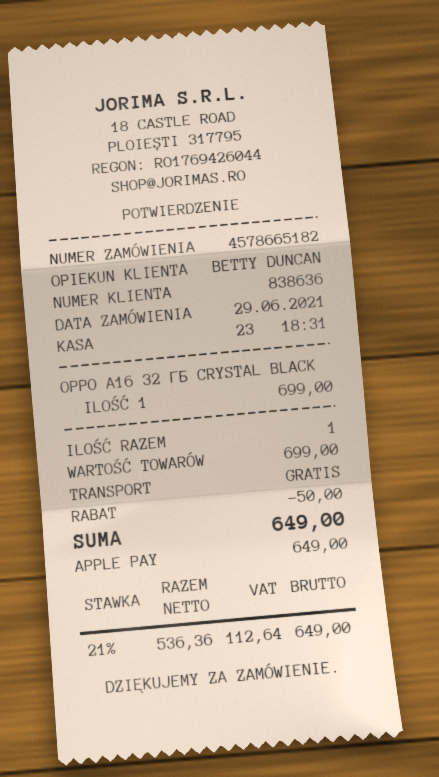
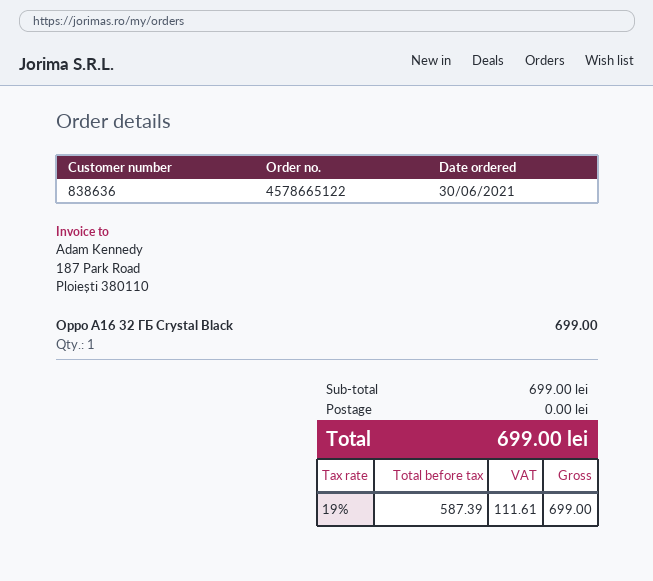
order number: 4578665182 -> 4578665122
order date: 2021-06-29 -> 2021-06-30
discount: 50.00 -> none
net: 536.36 -> 587.39
tax: 21% = 112.64 -> 19% = 111.61
total: 649.00 -> 699.00

